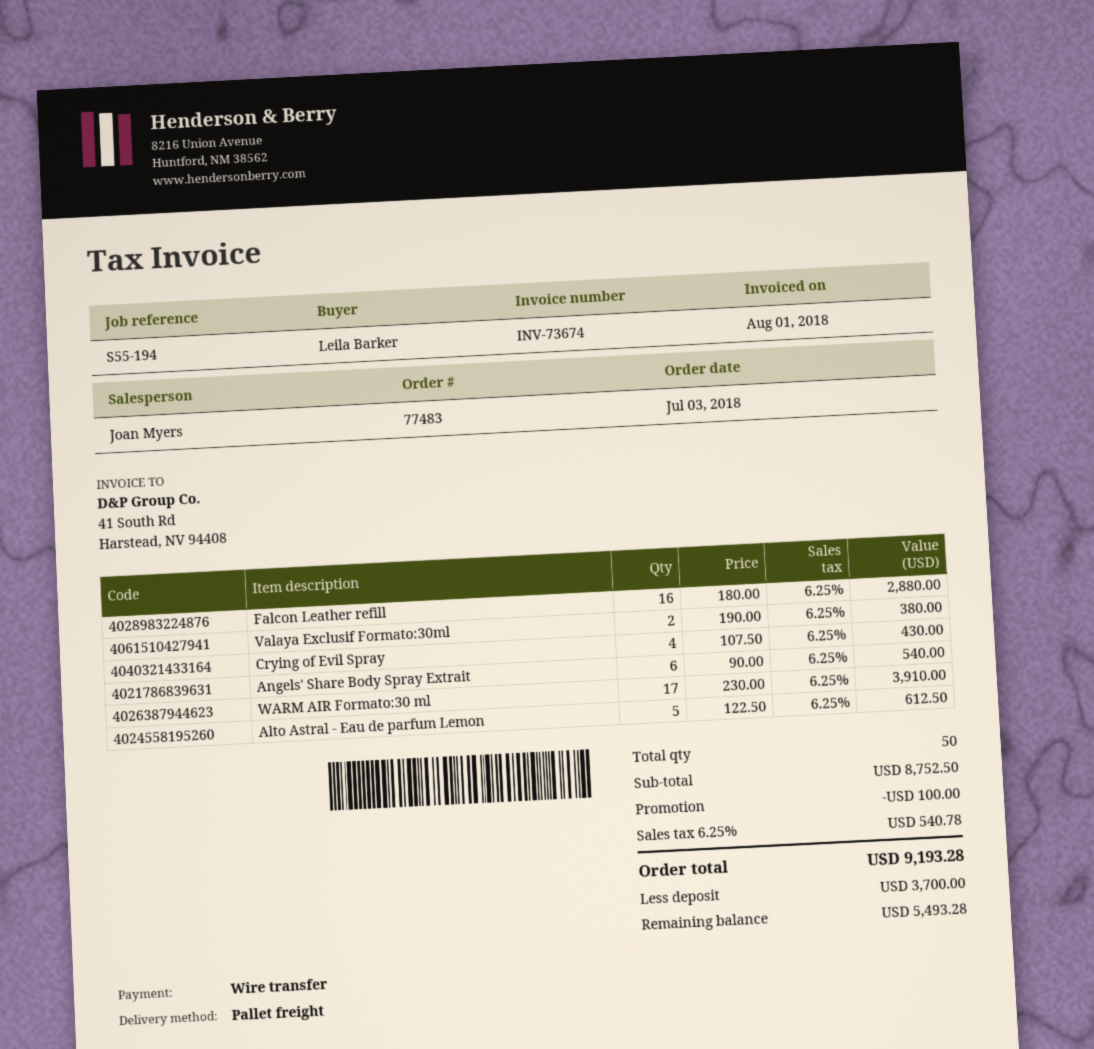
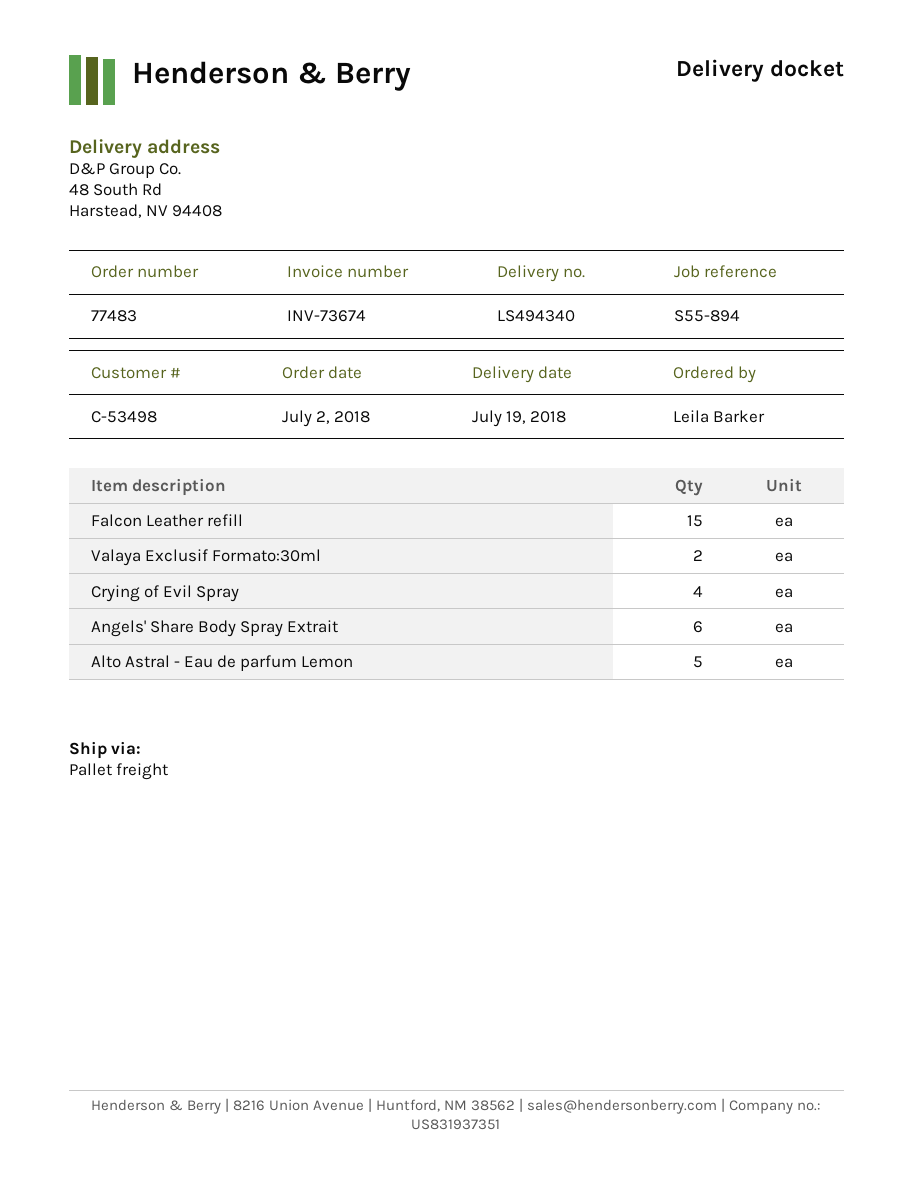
order date: 2018-07-03 -> 2018-07-02
reference: S55-194 -> S55-894
Falcon Leather refill: 16 -> 15
WARM AIR Formato:30 ml: 17 -> none

